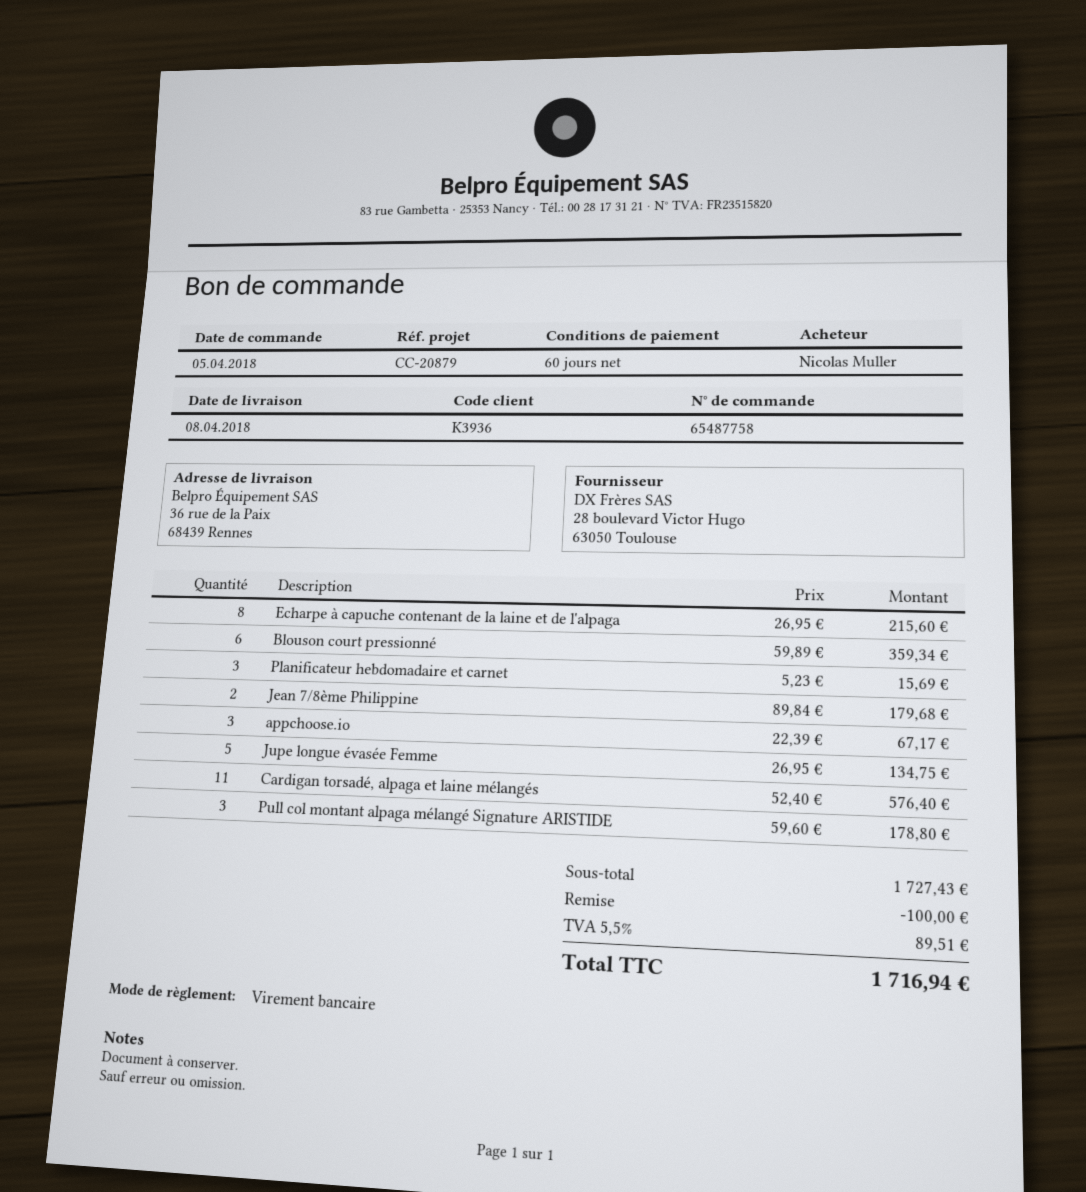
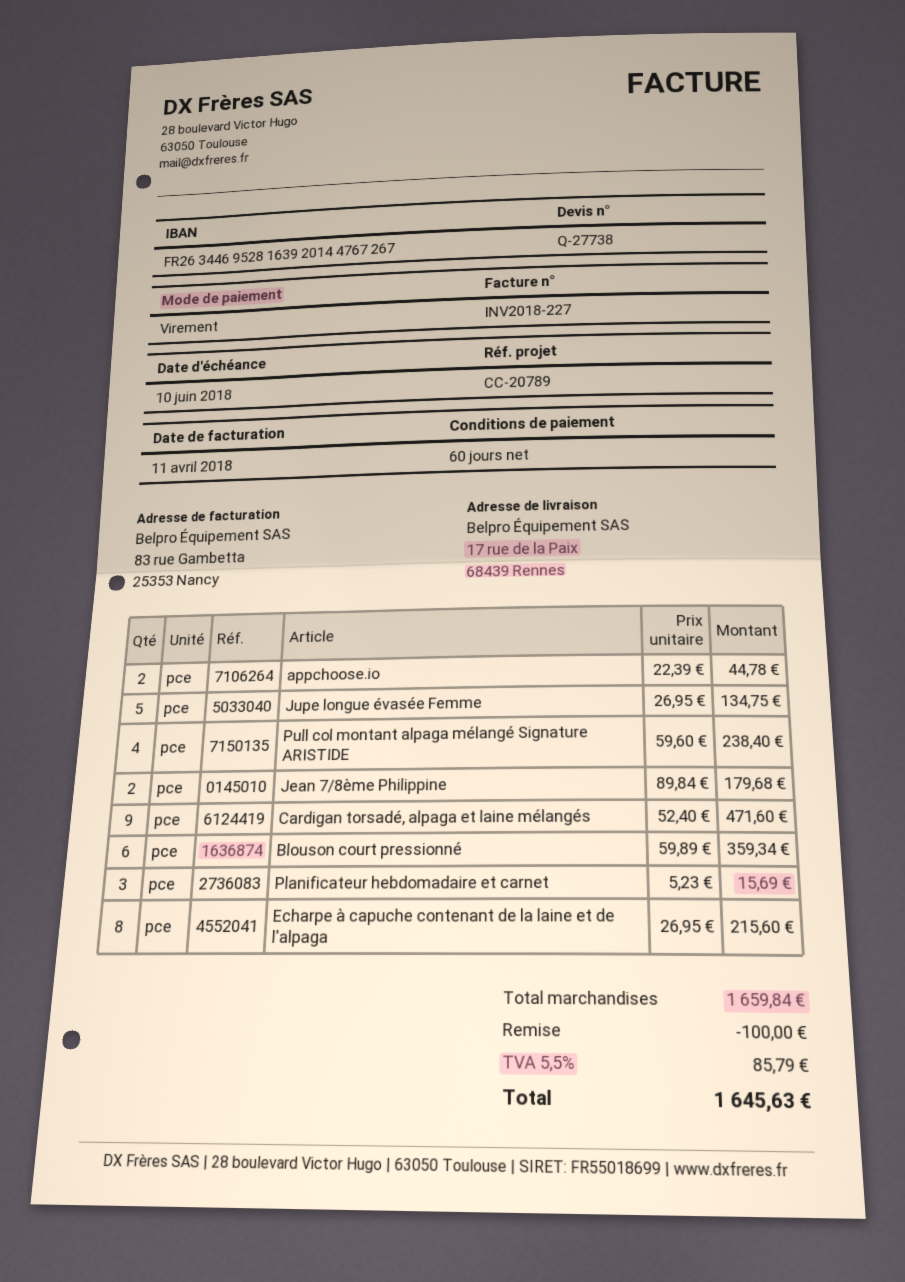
reference: CC-20879 -> CC-20789
ship to: 36 rue de la Paix, 68439 Rennes -> 17 rue de la Paix, 68439 Rennes
appchoose.io: 3 x 22.39 = 67.17 -> 2 x 22.39 = 44.78
Cardigan torsadé, alpaga et laine mélangés: 11 x 52.40 = 576.40 -> 9 x 52.40 = 471.60
Pull col montant alpaga mélangé Signature ARISTIDE: 3 x 59.60 = 178.80 -> 4 x 59.60 = 238.40
subtotal: 1727.43 -> 1659.84
tax: 5.5% = 89.51 -> 5.5% = 85.79
total: 1716.94 -> 1645.63

